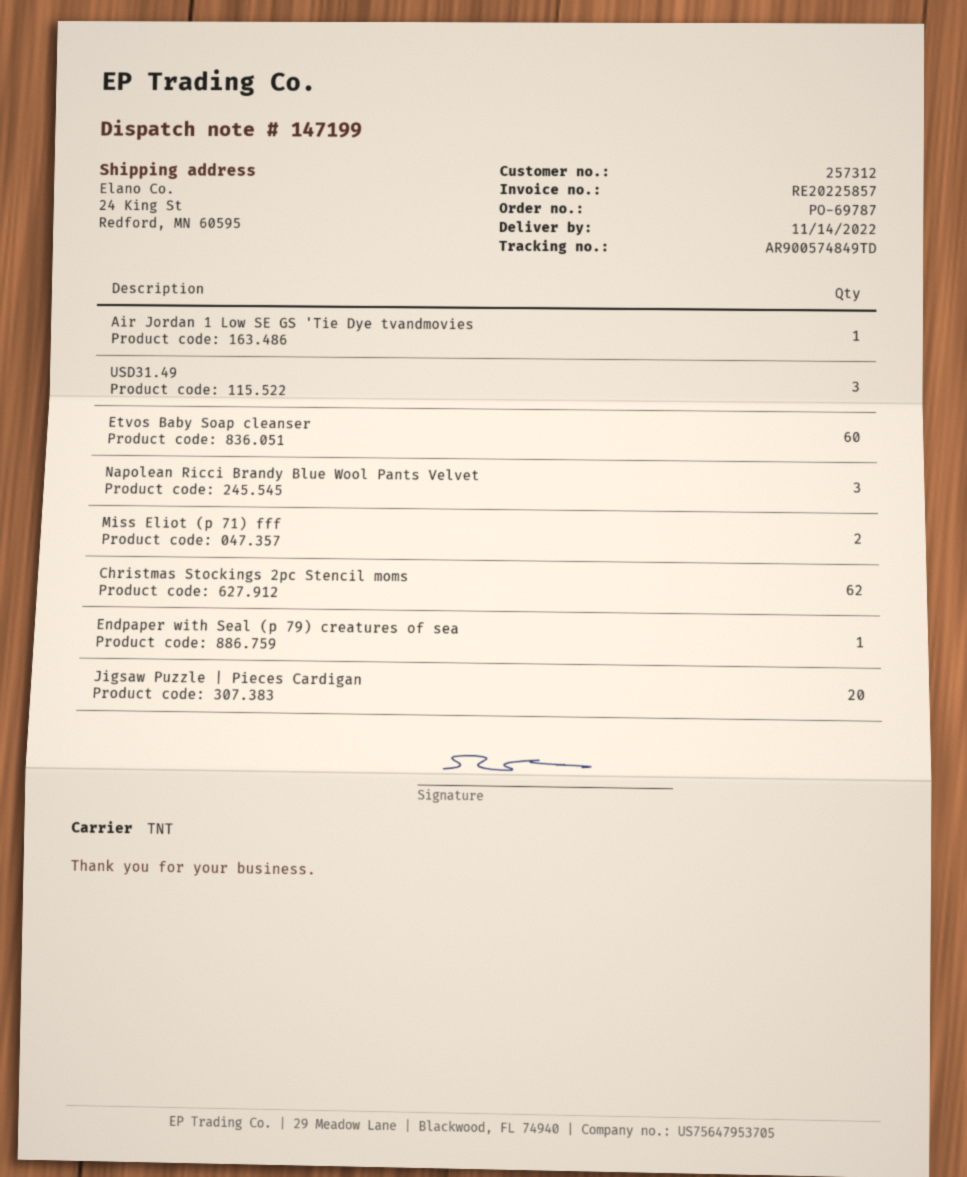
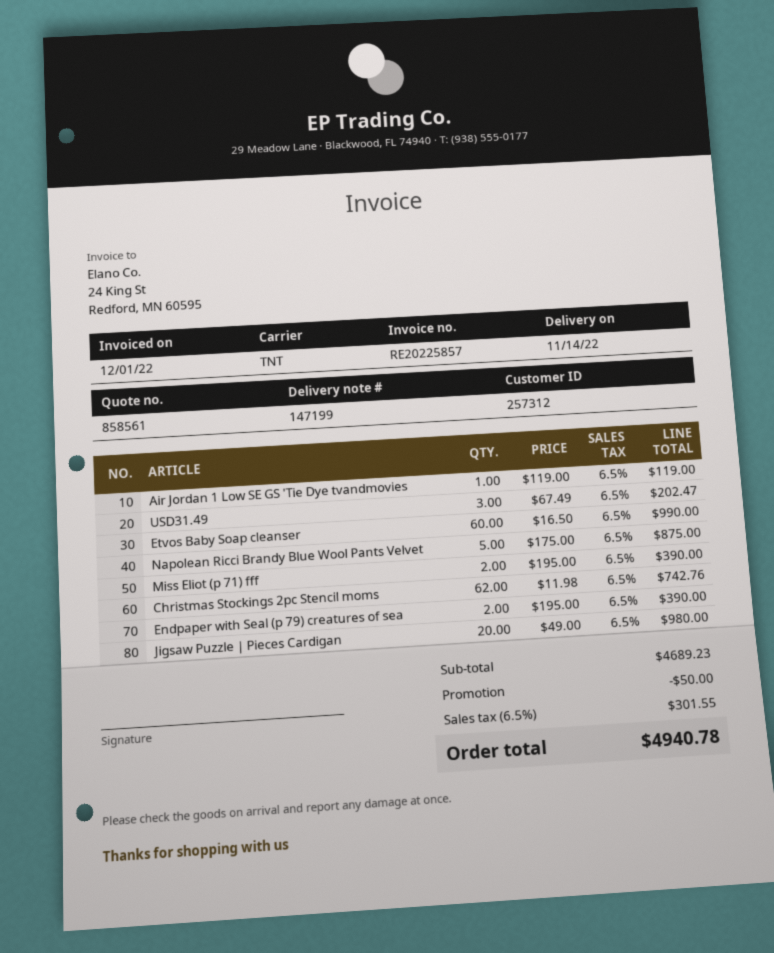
Napolean Ricci Brandy Blue Wool Pants Velvet: 3 -> 5
Endpaper with Seal (p 79) creatures of sea: 1 -> 2

